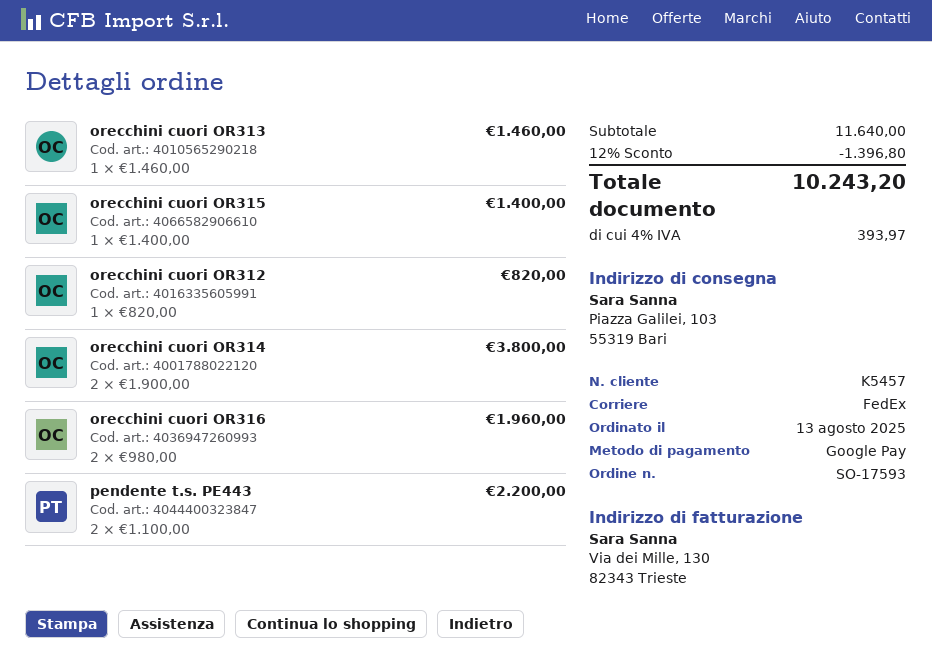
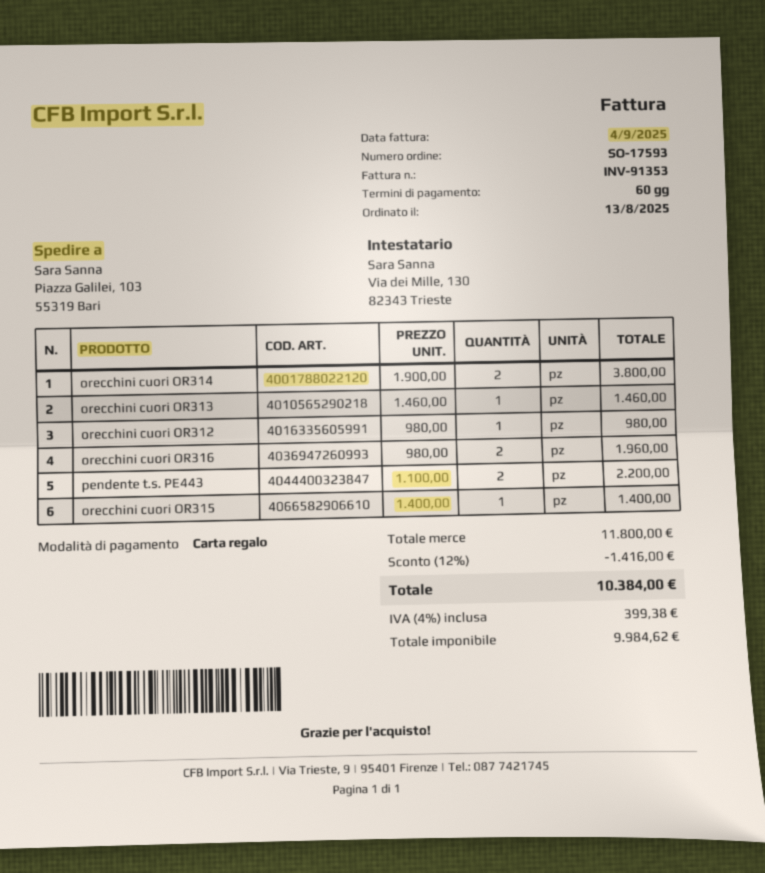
payment method: Google Pay -> gift card
orecchini cuori OR312: 1 x 820.00 = 820.00 -> 1 x 980.00 = 980.00
subtotal: 11640.00 -> 11800.00
discount: 12% = 1396.80 -> 12% = 1416.00
tax: 4% = 393.97 -> 4% = 399.38
total: 10243.20 -> 10384.00

